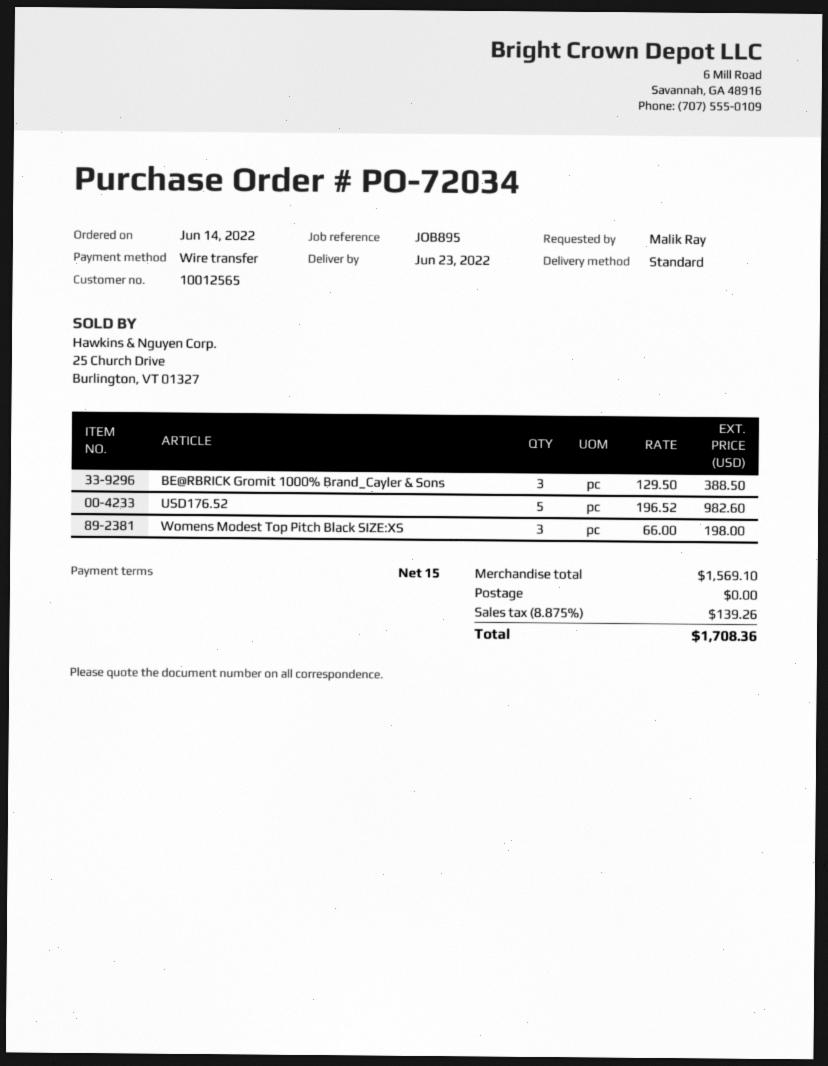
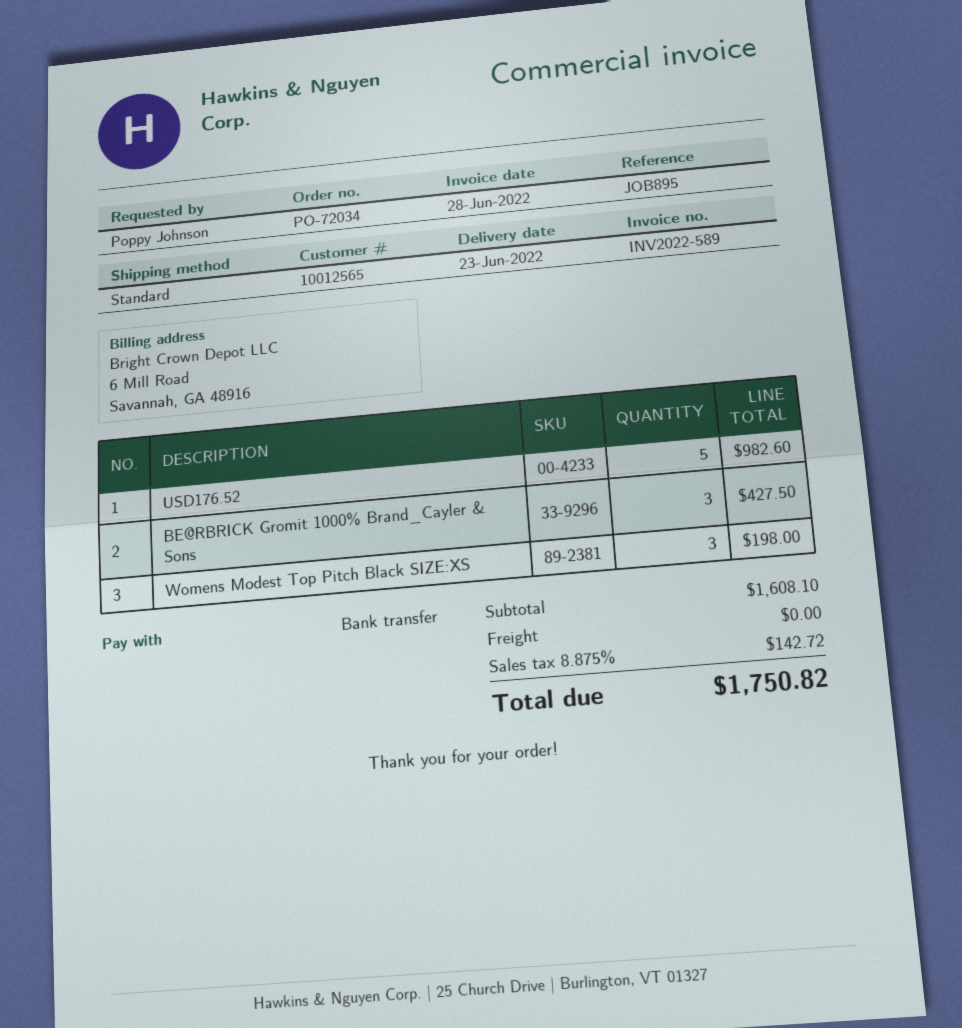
ordered by: Malik Ray -> Poppy Johnson
BE@RBRICK Gromit 1000% Brand_Cayler & Sons: 3 for 388.50 -> 3 for 427.50
subtotal: 1569.10 -> 1608.10
tax: 8.875% = 139.26 -> 8.875% = 142.72
total: 1708.36 -> 1750.82

